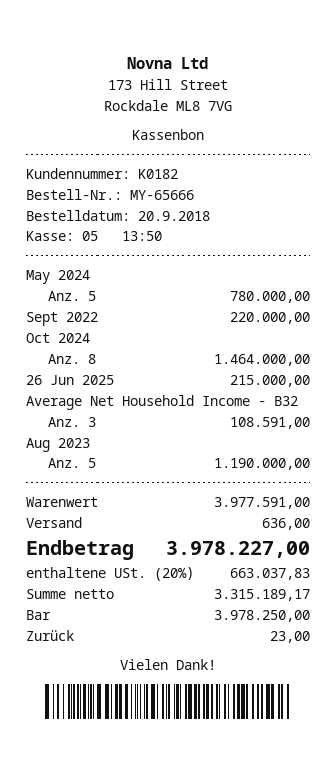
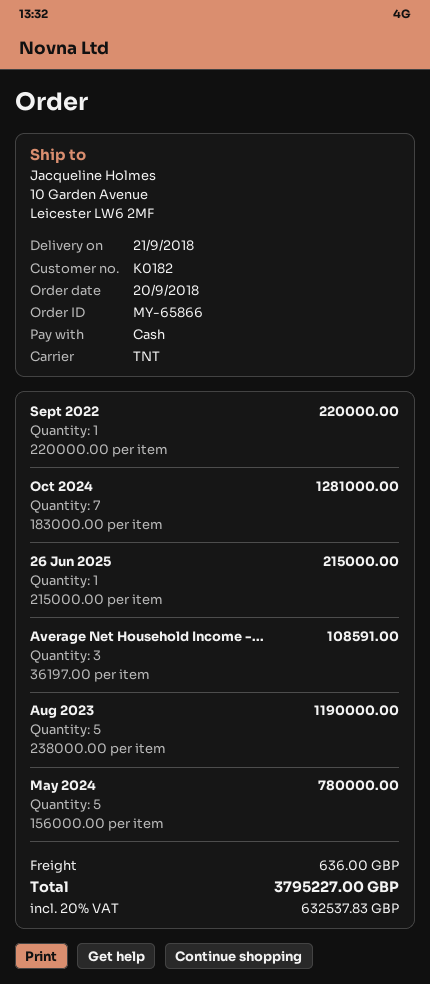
order number: MY-65666 -> MY-65866
Oct 2024: 8 for 1464000.00 -> 7 for 1281000.00
tax: 20% = 663037.83 -> 20% = 632537.83
total: 3978227.00 -> 3795227.00

